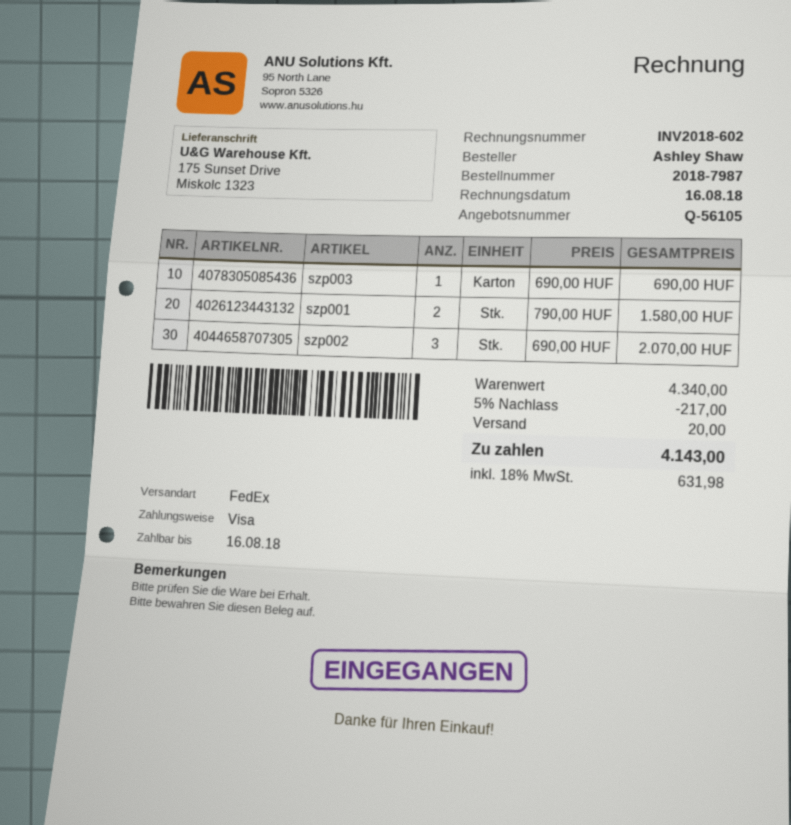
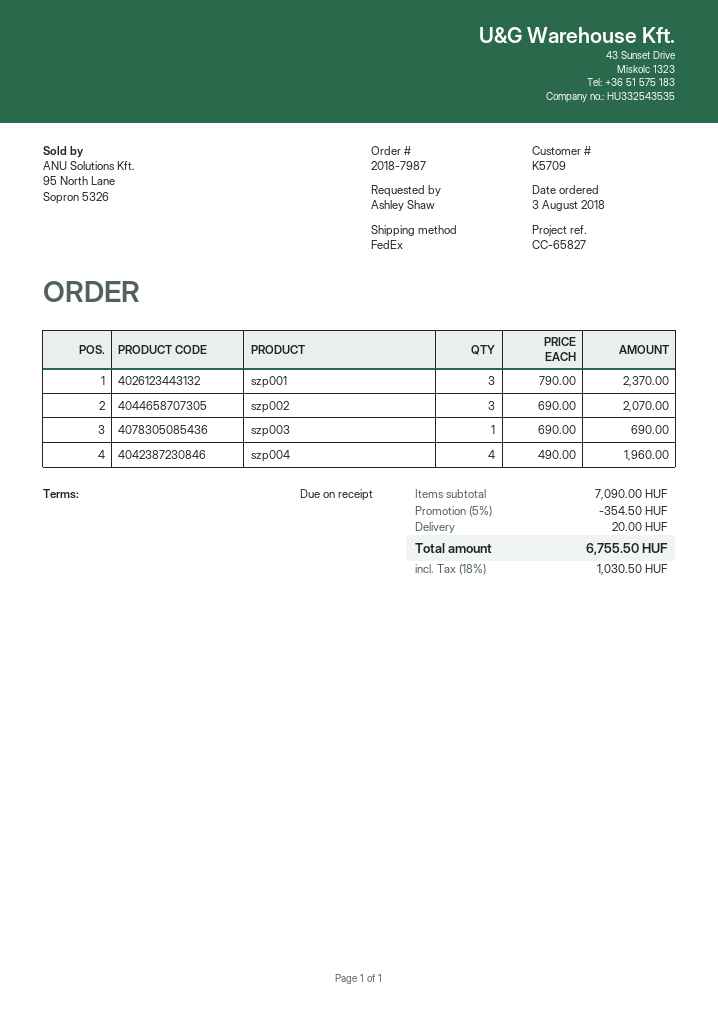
szp001: 2 x 790.00 = 1580.00 -> 3 x 790.00 = 2370.00
szp004: none -> 4 x 490.00 = 1960.00
subtotal: 4340.00 -> 7090.00
discount: 5% = 217.00 -> 5% = 354.50
tax: 18% = 631.98 -> 18% = 1030.50
total: 4143.00 -> 6755.50

